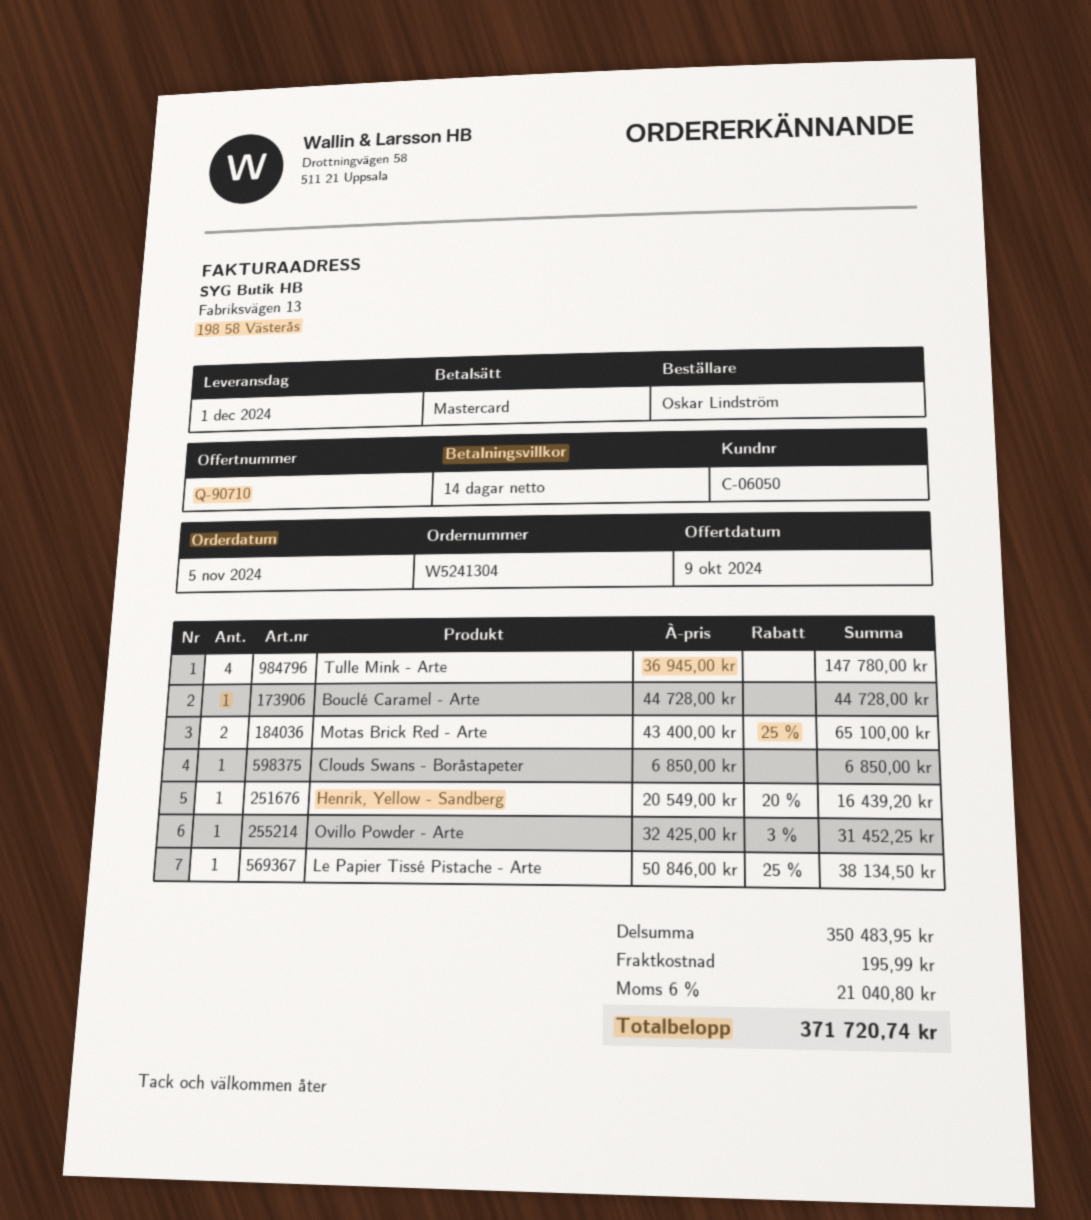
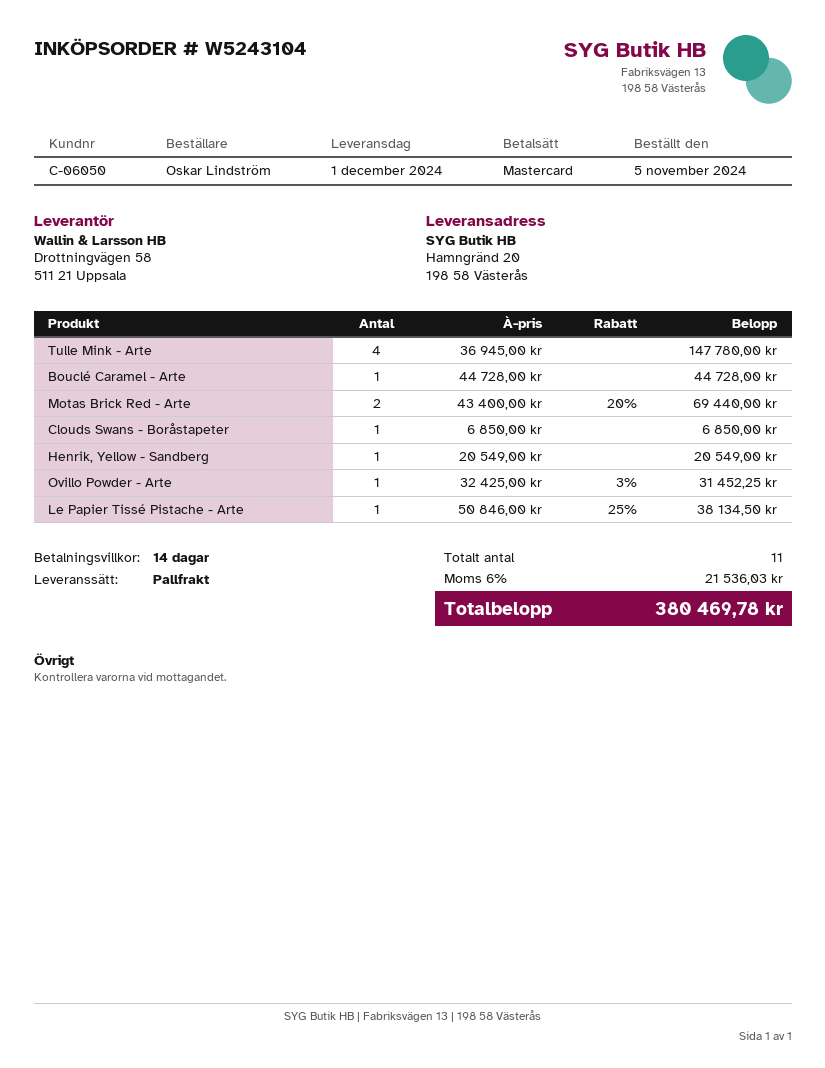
order number: W5241304 -> W5243104
Motas Brick Red - Arte: 2 x 43400.00 - 25% = 65100.00 -> 2 x 43400.00 - 20% = 69440.00
Henrik, Yellow - Sandberg: 1 x 20549.00 - 20% = 16439.20 -> 1 x 20549.00 = 20549.00
shipping: 195.99 -> none
tax: 6% = 21040.80 -> 6% = 21536.03
total: 371720.74 -> 380469.78

